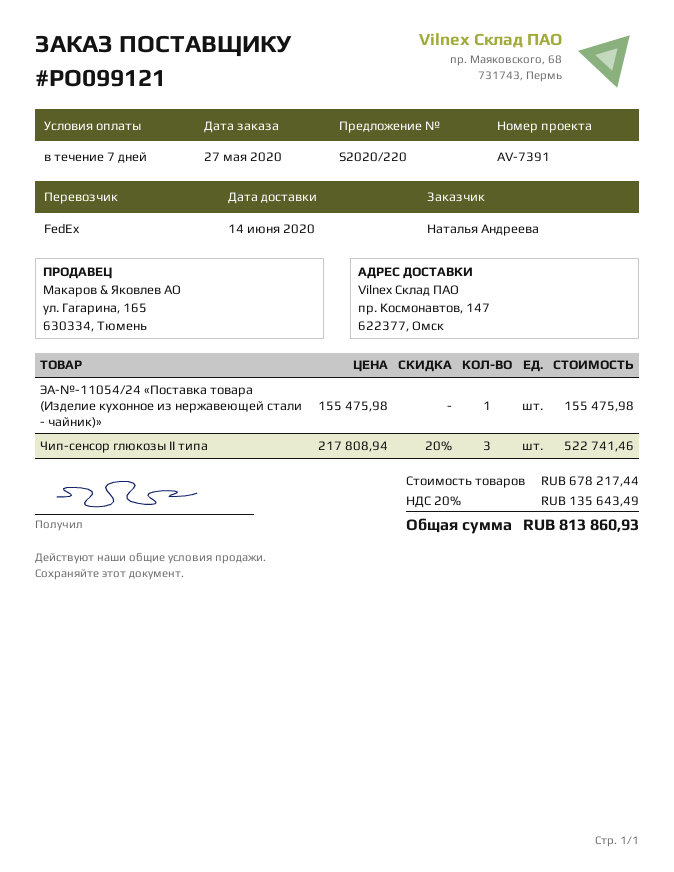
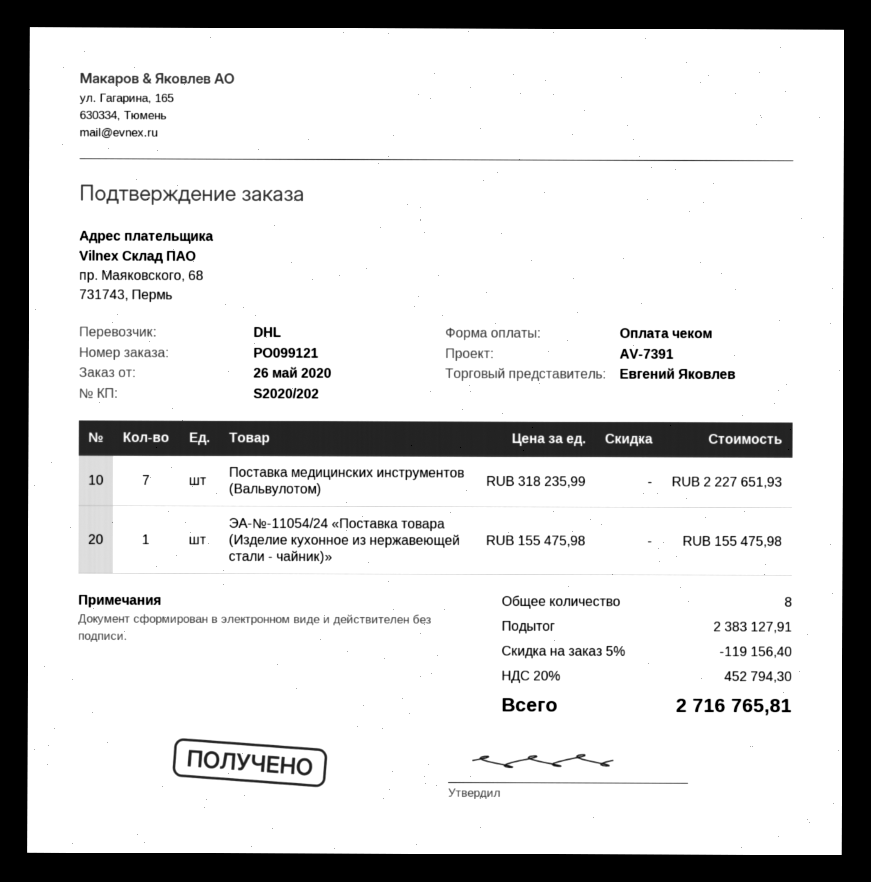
quote number: S2020/220 -> S2020/202
order date: 2020-05-27 -> 2020-05-26
shipping method: FedEx -> DHL
Чип-сенсор глюкозы II типа: 3 x 217808.94 - 20% = 522741.46 -> none
Поставка медицинских инструментов (Вальвулотом): none -> 7 x 318235.99 = 2227651.93
subtotal: 678217.44 -> 2383127.91
discount: none -> 5% = 119156.40
tax: 20% = 135643.49 -> 20% = 452794.30
total: 813860.93 -> 2716765.81

